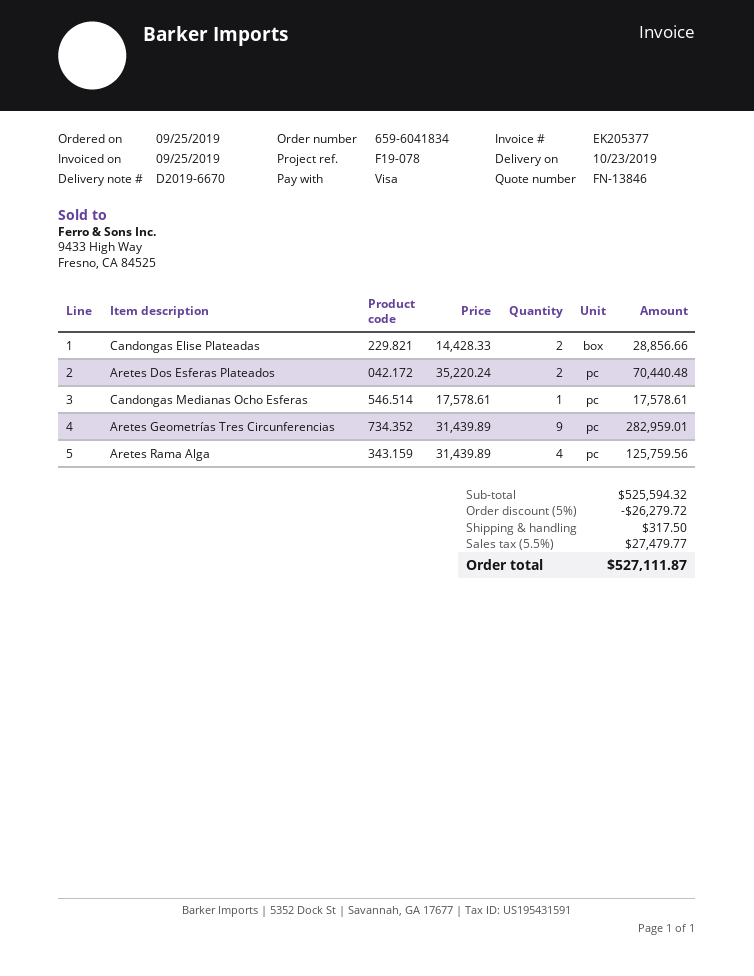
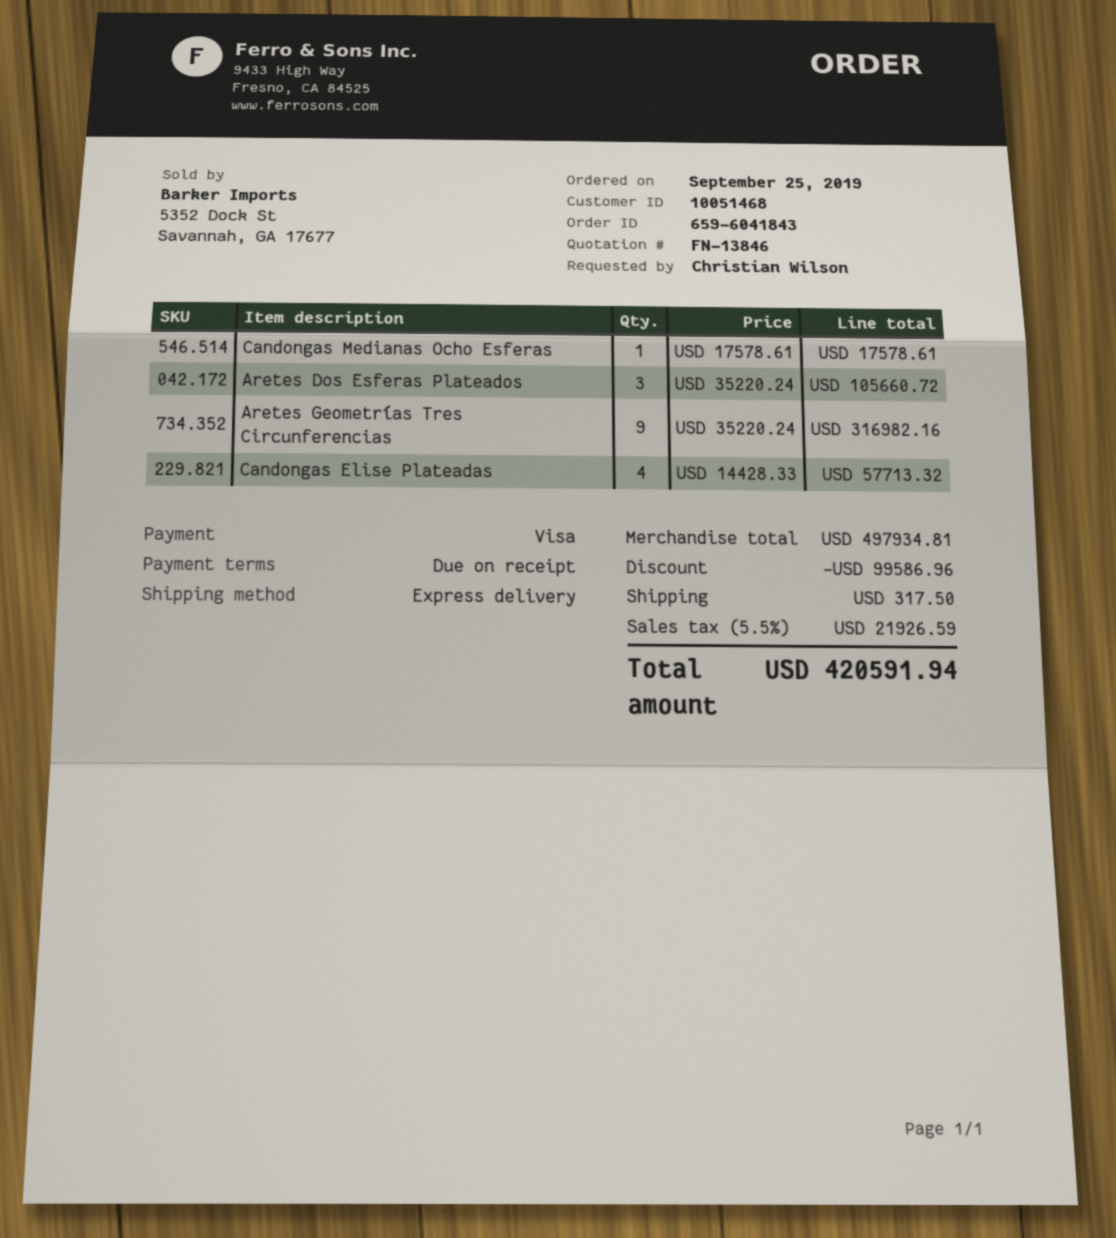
order number: 659-6041834 -> 659-6041843
Candongas Elise Plateadas: 2 x 14428.33 = 28856.66 -> 4 x 14428.33 = 57713.32
Aretes Dos Esferas Plateados: 2 x 35220.24 = 70440.48 -> 3 x 35220.24 = 105660.72
Aretes Geometrías Tres Circunferencias: 9 x 31439.89 = 282959.01 -> 9 x 35220.24 = 316982.16
Aretes Rama Alga: 4 x 31439.89 = 125759.56 -> none
subtotal: 525594.32 -> 497934.81
discount: 26279.72 -> 99586.96
tax: 5.5% = 27479.77 -> 5.5% = 21926.59
total: 527111.87 -> 420591.94

